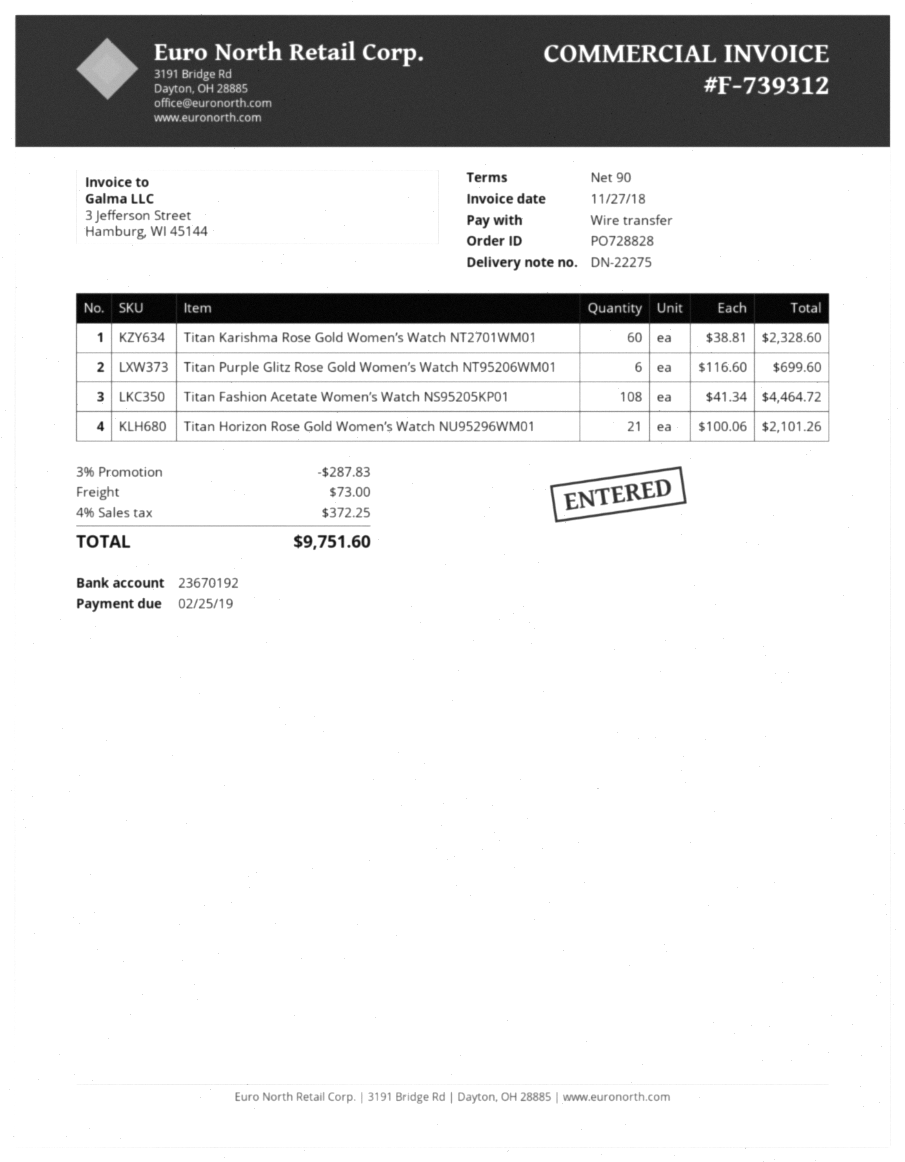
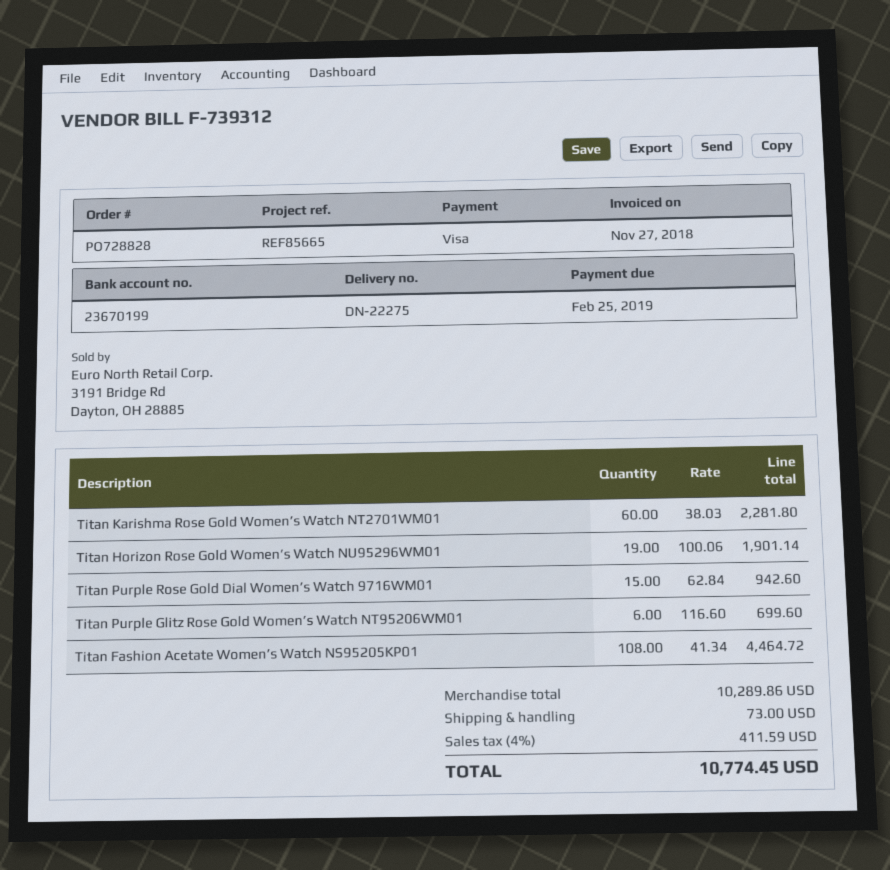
payment method: bank transfer -> Visa
bank account: 23670192 -> 23670199
Titan Karishma Rose Gold Women’s Watch NT2701WM01: 60 x 38.81 = 2328.60 -> 60 x 38.03 = 2281.80
Titan Horizon Rose Gold Women’s Watch NU95296WM01: 21 x 100.06 = 2101.26 -> 19 x 100.06 = 1901.14
Titan Purple Rose Gold Dial Women’s Watch 9716WM01: none -> 15 x 62.84 = 942.60
discount: 3% = 287.83 -> none
tax: 4% = 372.25 -> 4% = 411.59
total: 9751.60 -> 10774.45

